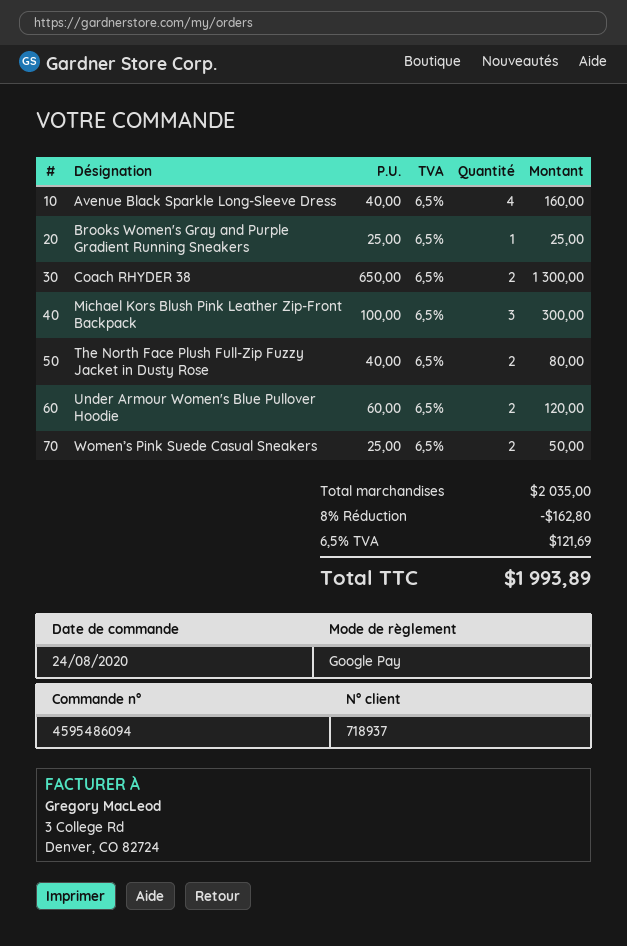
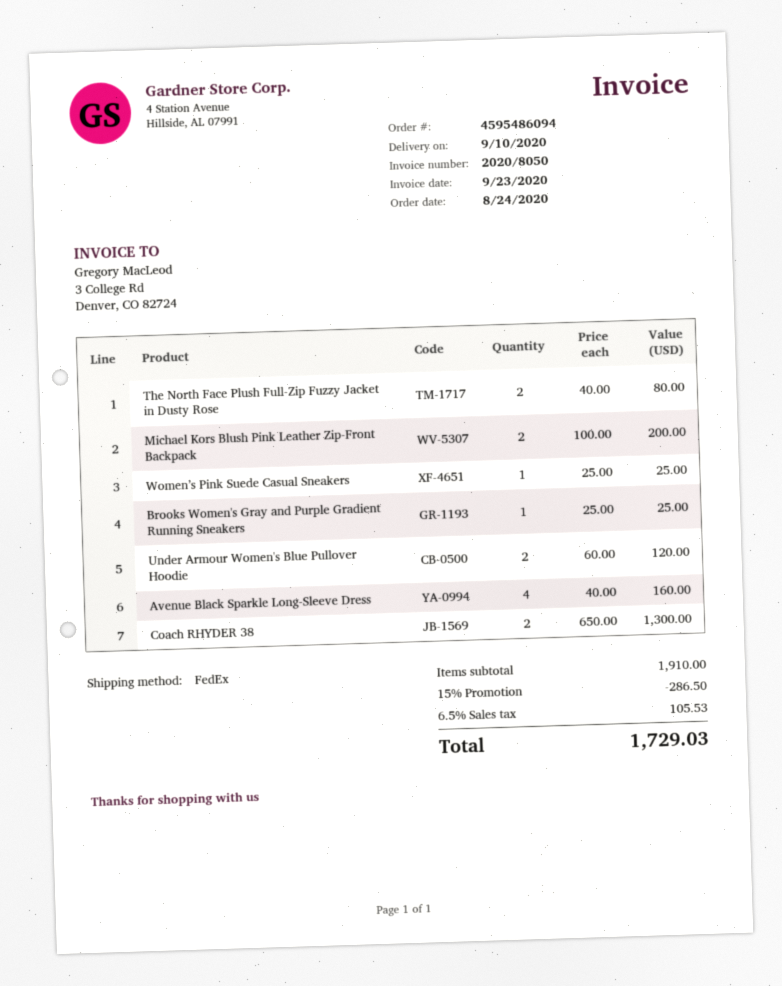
Michael Kors Blush Pink Leather Zip-Front Backpack: 3 x 100.00 = 300.00 -> 2 x 100.00 = 200.00
Women’s Pink Suede Casual Sneakers: 2 x 25.00 = 50.00 -> 1 x 25.00 = 25.00
subtotal: 2035.00 -> 1910.00
discount: 8% = 162.80 -> 15% = 286.50
tax: 6.5% = 121.69 -> 6.5% = 105.53
total: 1993.89 -> 1729.03

